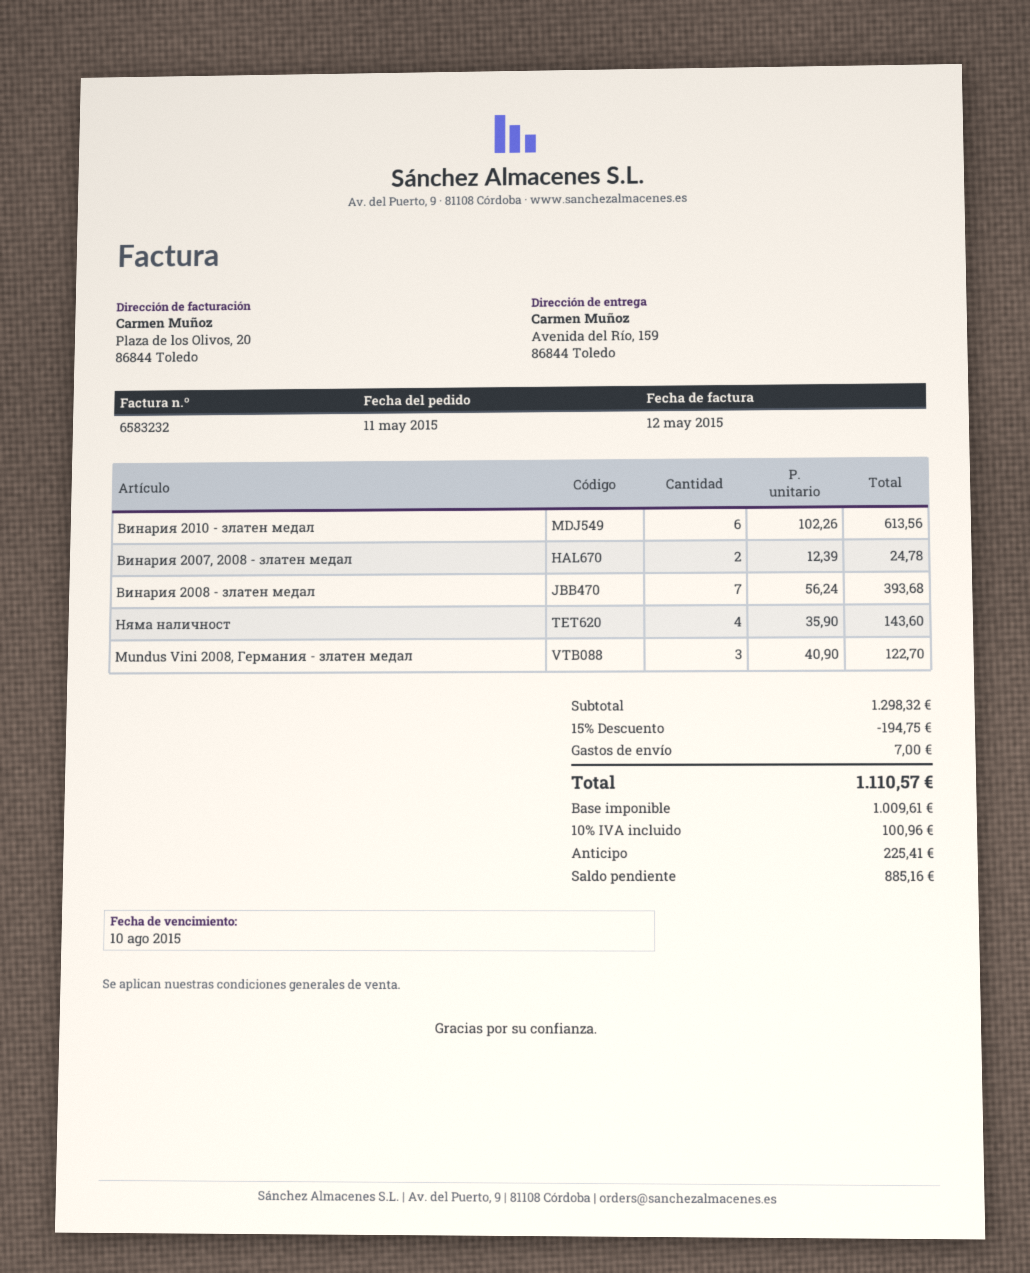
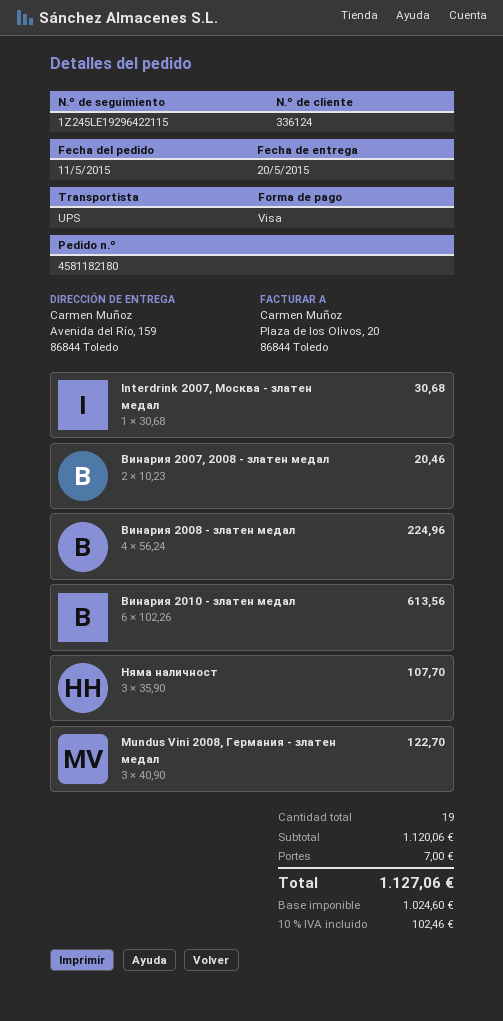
Винария 2007, 2008 - златен медал: 2 x 12.39 = 24.78 -> 2 x 10.23 = 20.46
Винария 2008 - златен медал: 7 x 56.24 = 393.68 -> 4 x 56.24 = 224.96
Няма наличност: 4 x 35.90 = 143.60 -> 3 x 35.90 = 107.70
Interdrink 2007, Москва - златен медал: none -> 1 x 30.68 = 30.68
subtotal: 1298.32 -> 1120.06
discount: 15% = 194.75 -> none
net: 1009.61 -> 1024.60
tax: 10% = 100.96 -> 10% = 102.46
total: 1110.57 -> 1127.06

